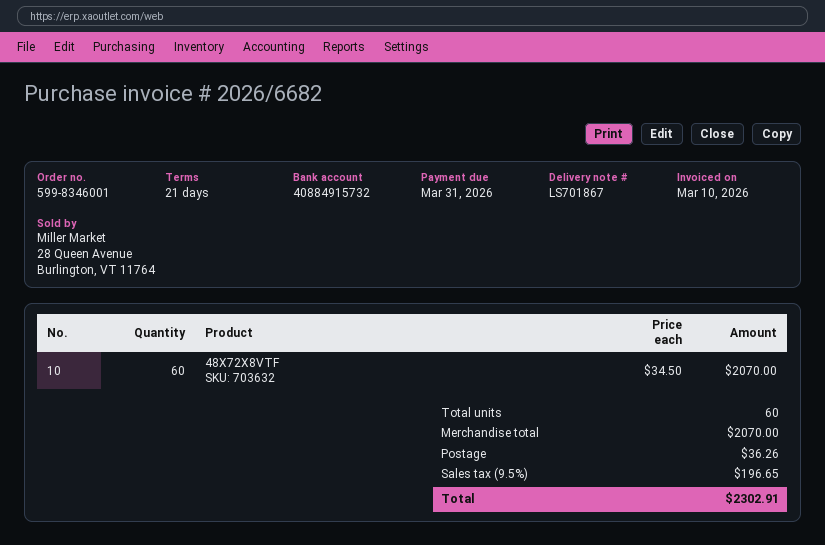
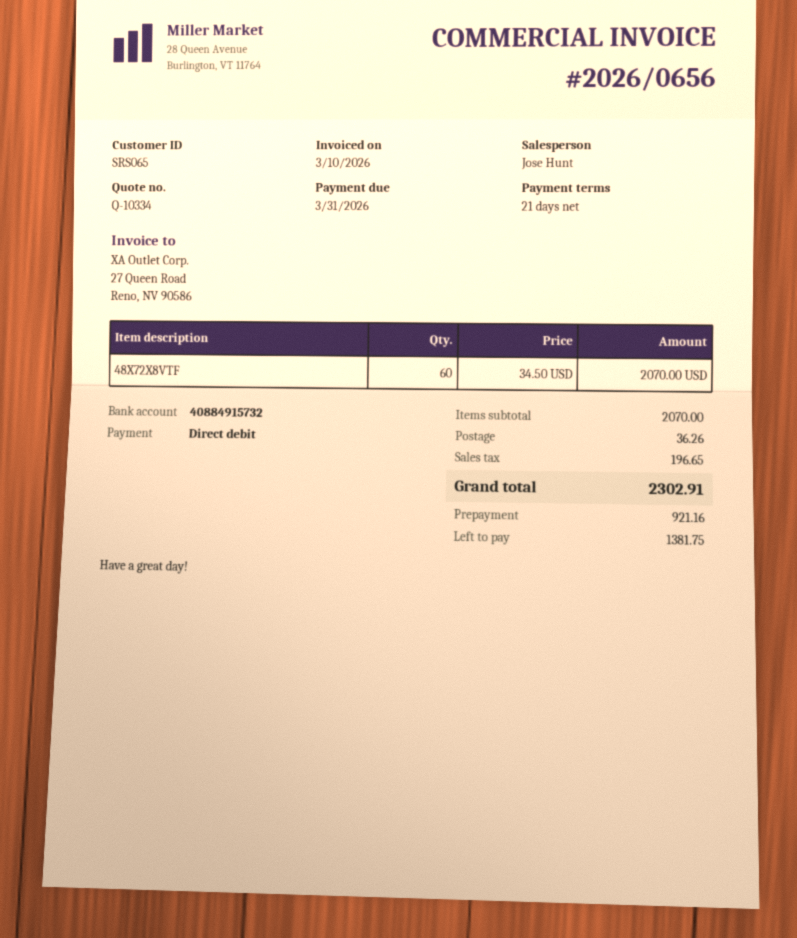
invoice number: 2026/6682 -> 2026/0656

